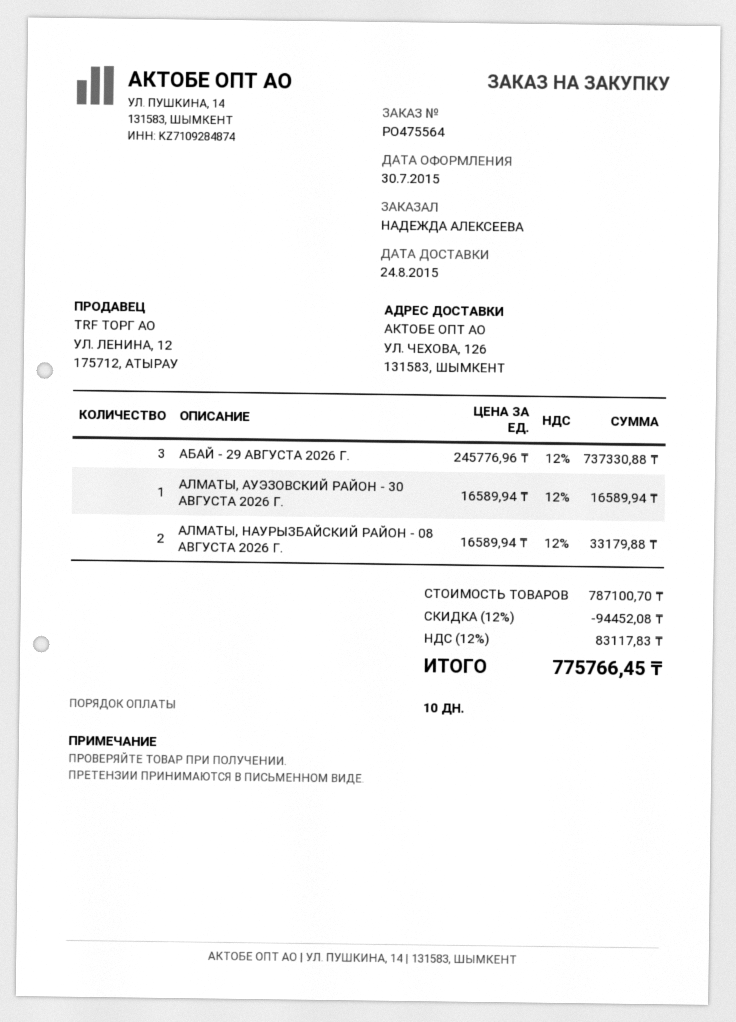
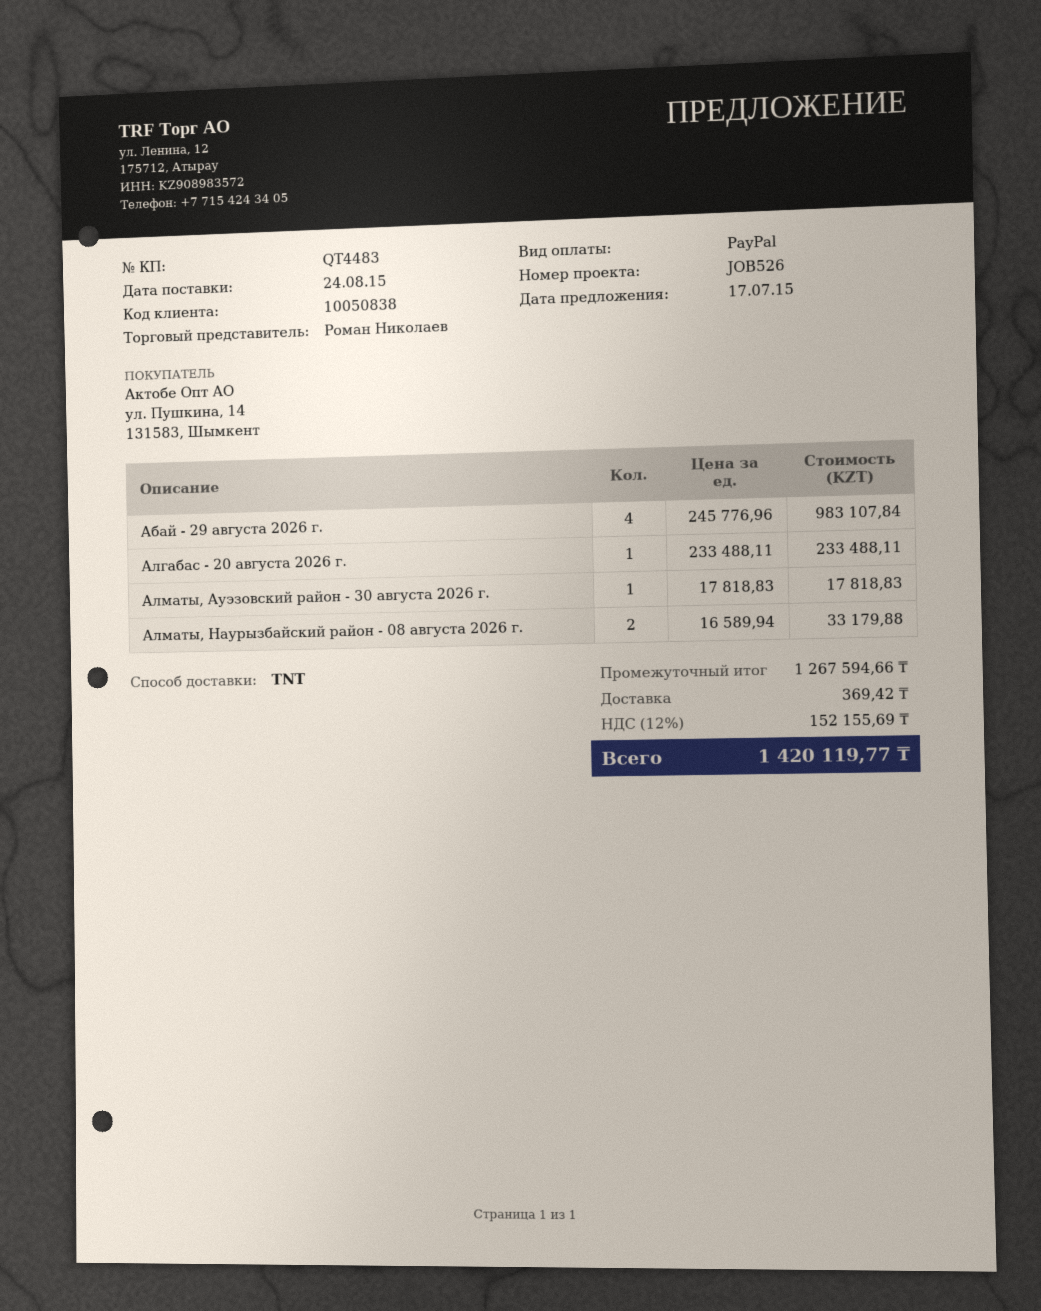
АБАЙ - 29 АВГУСТА 2026 Г.: 3 x 245776.96 = 737330.88 -> 4 x 245776.96 = 983107.84
АЛМАТЫ, АУЭЗОВСКИЙ РАЙОН - 30 АВГУСТА 2026 Г.: 1 x 16589.94 = 16589.94 -> 1 x 17818.83 = 17818.83
Алгабас - 20 августа 2026 г.: none -> 1 x 233488.11 = 233488.11
subtotal: 787100.70 -> 1267594.66
discount: 12% = 94452.08 -> none
shipping: none -> 369.42
tax: 12% = 83117.83 -> 12% = 152155.69
total: 775766.45 -> 1420119.77

